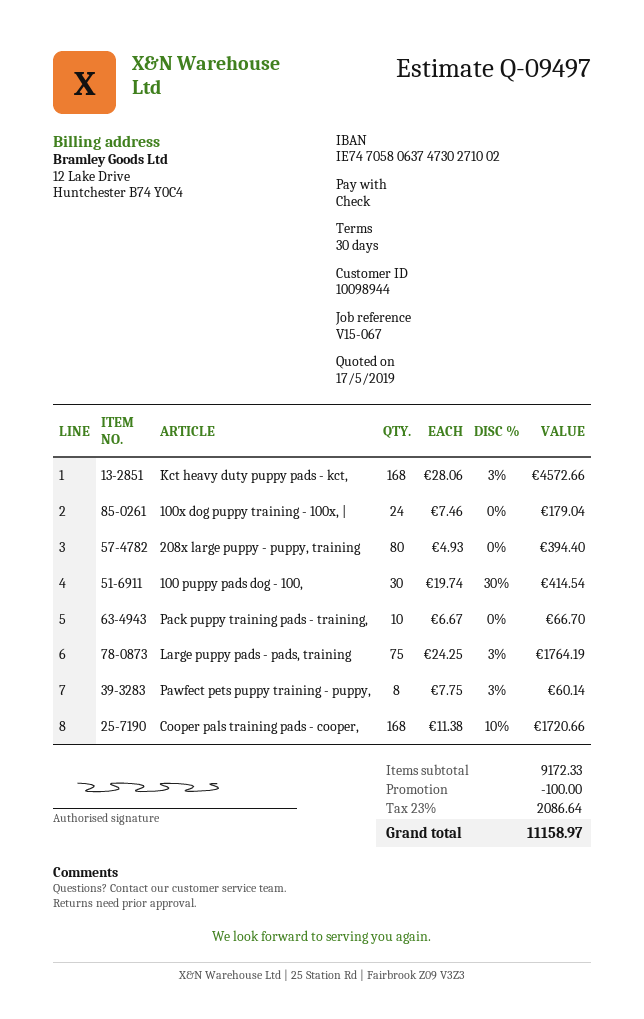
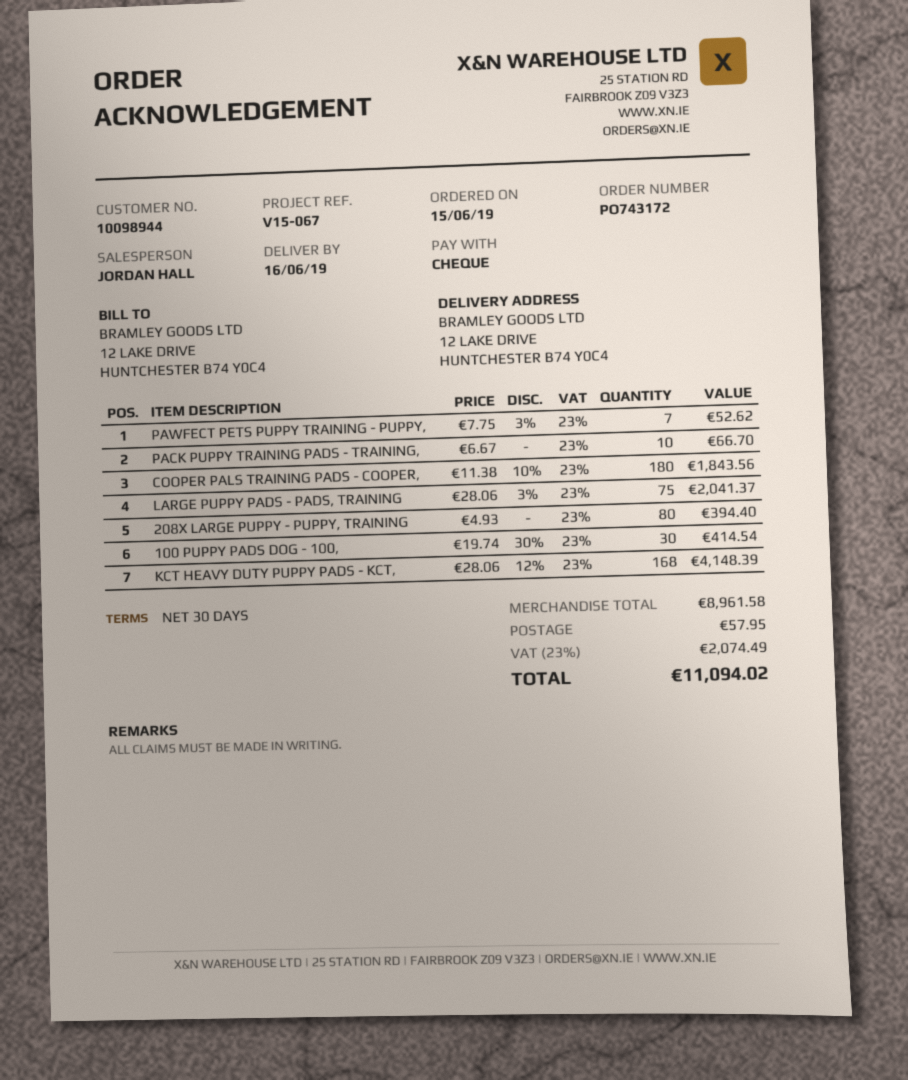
Kct heavy duty puppy pads - kct,: 168 x 28.06 - 3% = 4572.66 -> 168 x 28.06 - 12% = 4148.39
100x dog puppy training - 100x, |: 24 x 7.46 = 179.04 -> none
Large puppy pads - pads, training: 75 x 24.25 - 3% = 1764.19 -> 75 x 28.06 - 3% = 2041.37
Pawfect pets puppy training - puppy,: 8 x 7.75 - 3% = 60.14 -> 7 x 7.75 - 3% = 52.62
Cooper pals training pads - cooper,: 168 x 11.38 - 10% = 1720.66 -> 180 x 11.38 - 10% = 1843.56
subtotal: 9172.33 -> 8961.58
discount: 100.00 -> none
shipping: none -> 57.95
tax: 23% = 2086.64 -> 23% = 2074.49
total: 11158.97 -> 11094.02

